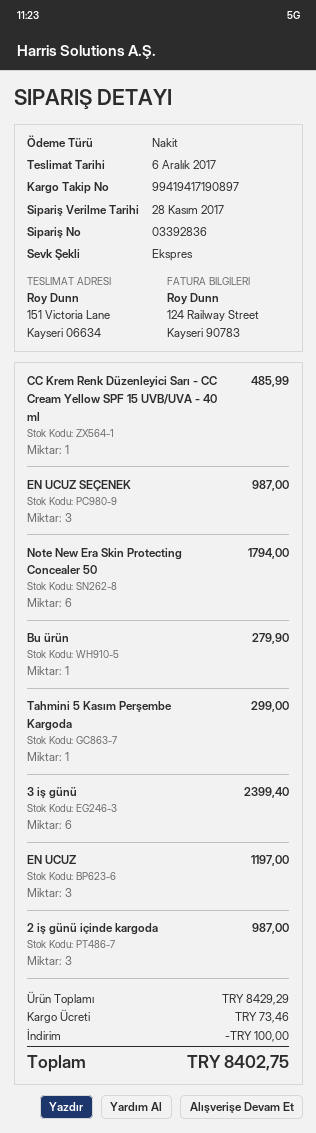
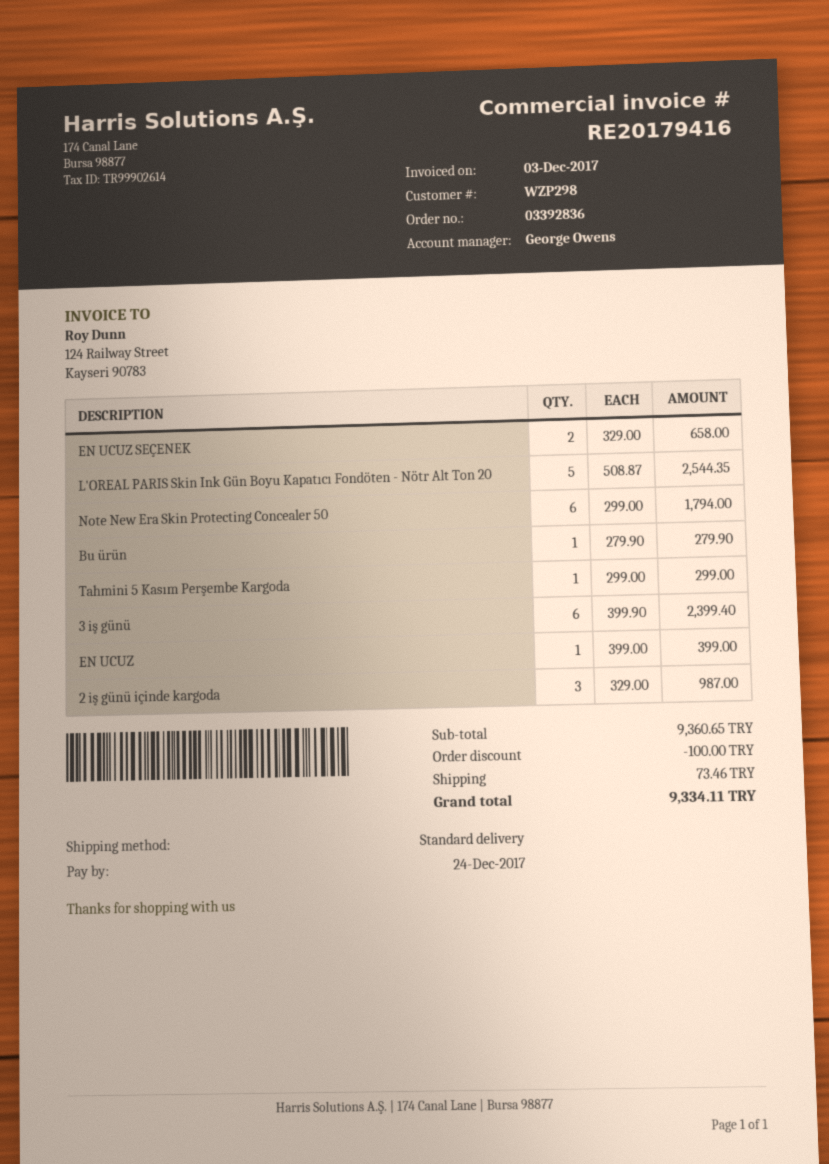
shipping method: express -> standard
CC Krem Renk Düzenleyici Sarı - CC Cream Yellow SPF 15 UVB/UVA - 40 ml: 1 for 485.99 -> none
EN UCUZ SEÇENEK: 3 for 987.00 -> 2 for 658.00
EN UCUZ: 3 for 1197.00 -> 1 for 399.00
L'OREAL PARIS Skin Ink Gün Boyu Kapatıcı Fondöten - Nötr Alt Ton 20: none -> 5 for 2544.35
subtotal: 8429.29 -> 9360.65
total: 8402.75 -> 9334.11

